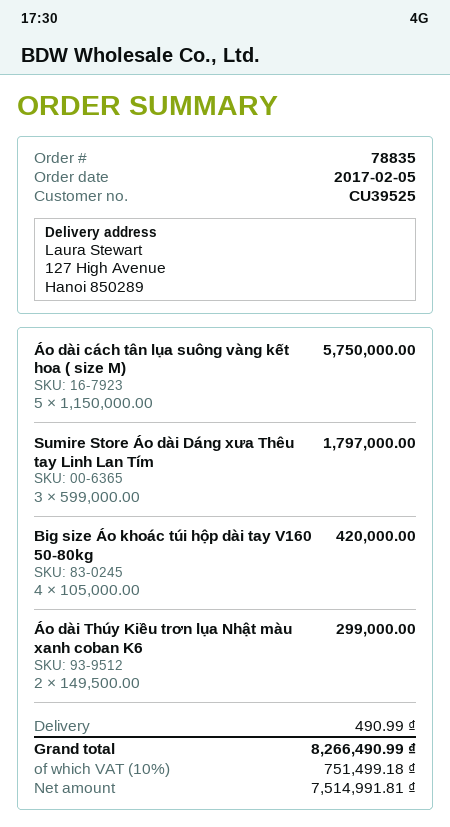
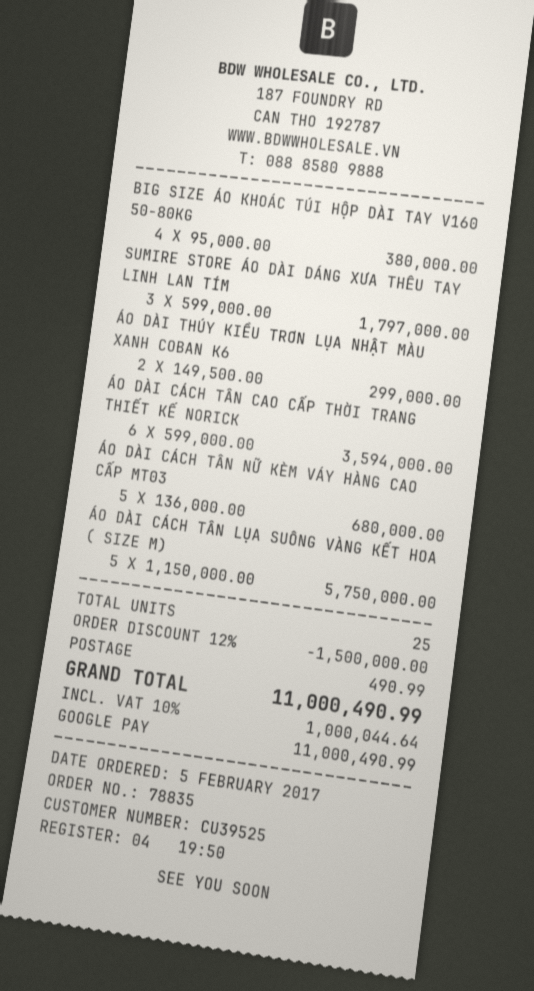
Big size Áo khoác túi hộp dài tay V160 50-80kg: 4 x 105000.00 = 420000.00 -> 4 x 95000.00 = 380000.00
ÁO DÀI CÁCH TÂN CAO CẤP THỜI TRANG THIẾT KẾ NORICK: none -> 6 x 599000.00 = 3594000.00
ÁO DÀI CÁCH TÂN NỮ KÈM VÁY HÀNG CAO CẤP MT03: none -> 5 x 136000.00 = 680000.00
discount: none -> 12% = 1500000.00
tax: 10% = 751499.18 -> 10% = 1000044.64
total: 8266490.99 -> 11000490.99

